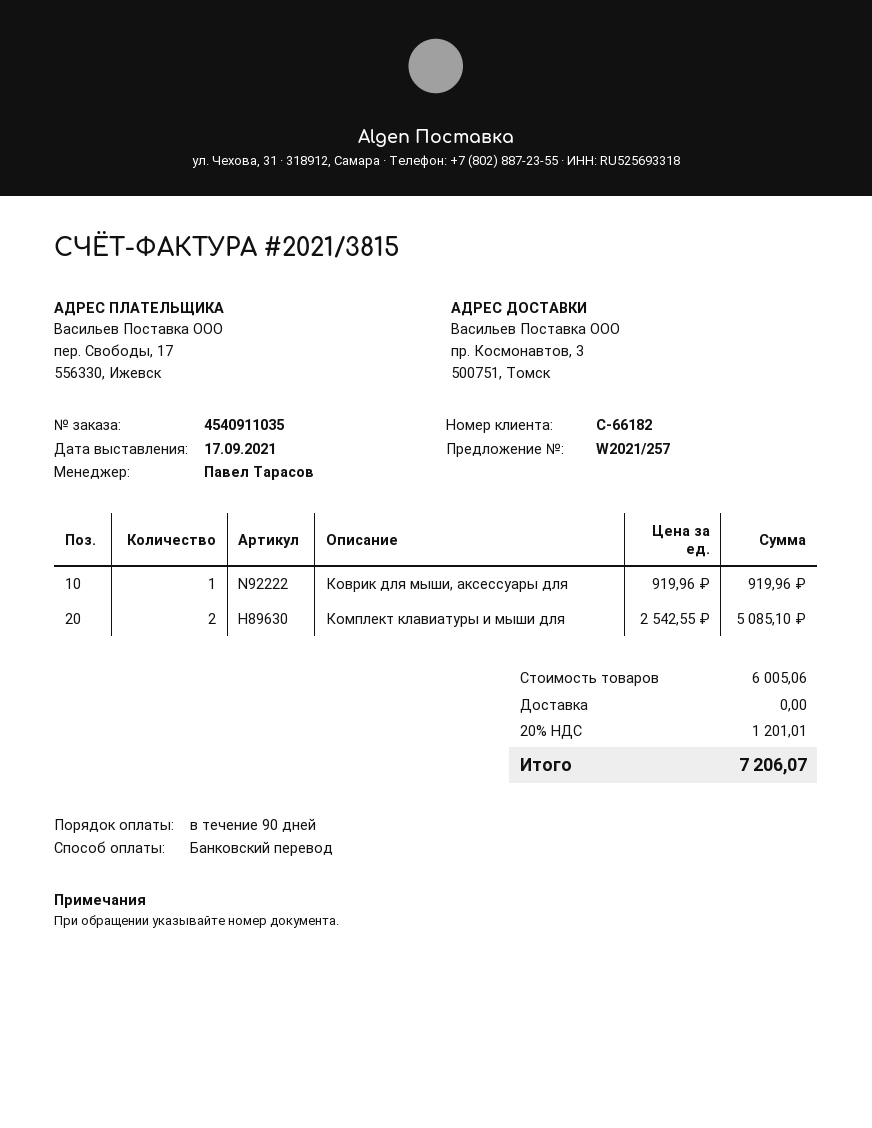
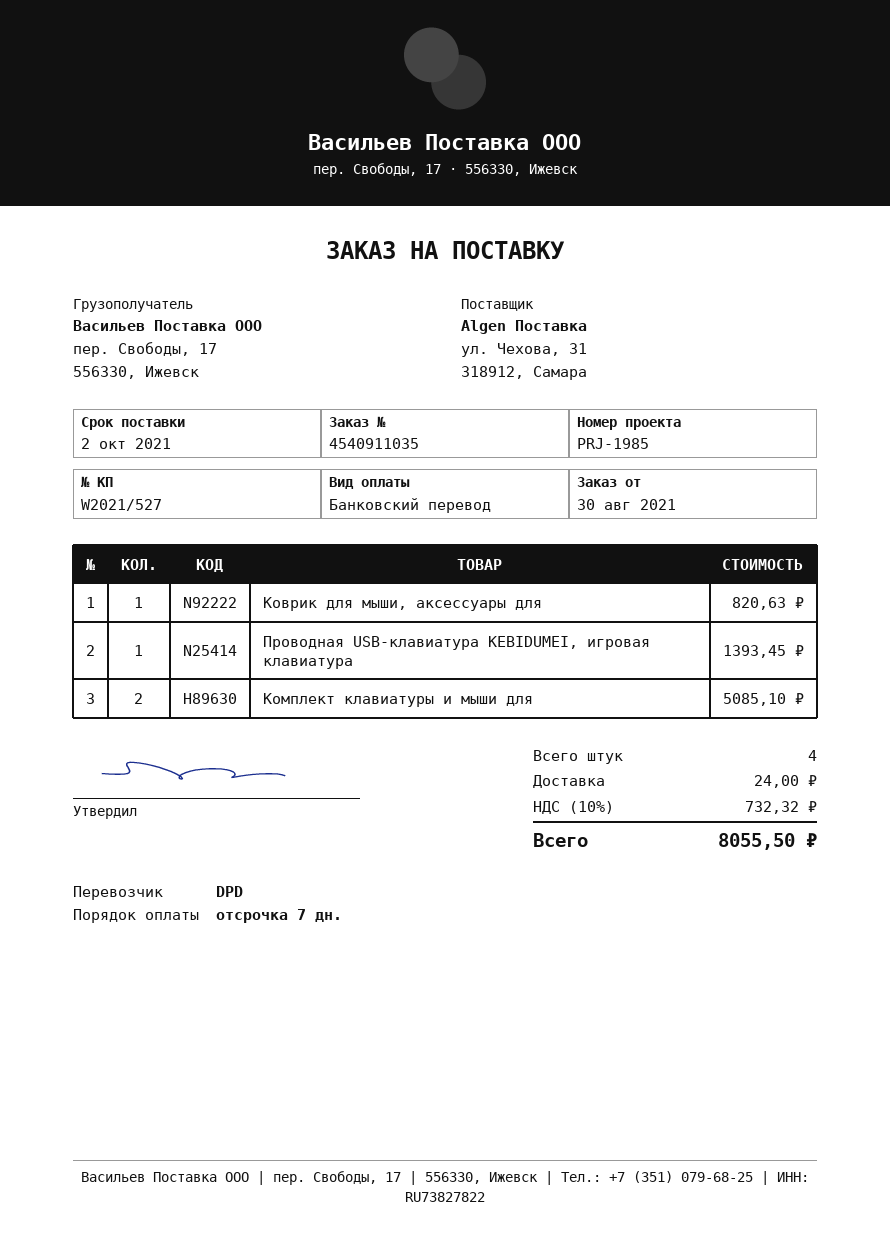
quote number: W2021/257 -> W2021/527
payment terms: 90 days -> 7 days
ship to: пр. Космонавтов, 3, 500751, Томск -> пер. Свободы, 17, 556330, Ижевск
Коврик для мыши, аксессуары для: 1 for 919.96 -> 1 for 820.63
Проводная USB-клавиатура KEBIDUMEI, игровая клавиатура: none -> 1 for 1393.45
shipping: 0.00 -> 24.00
tax: 20% = 1201.01 -> 10% = 732.32
total: 7206.07 -> 8055.50

